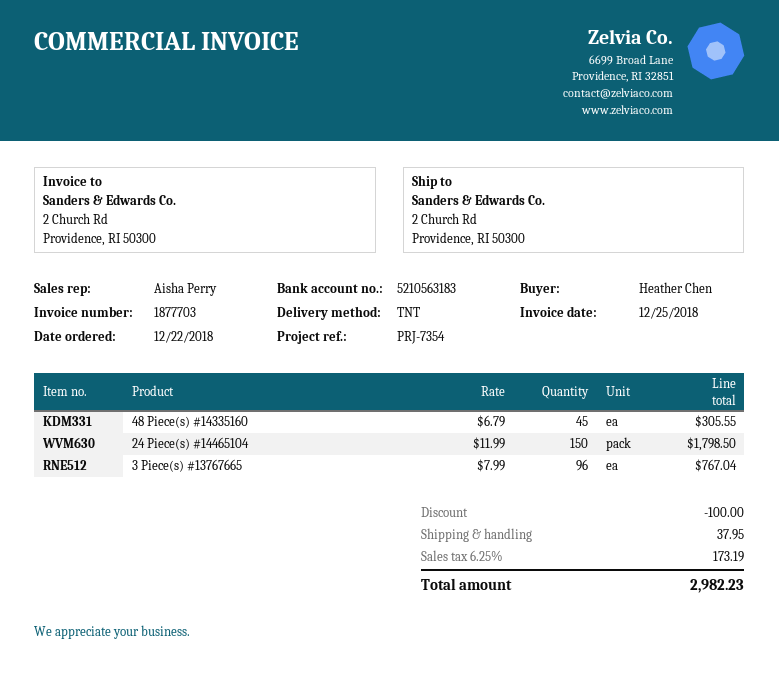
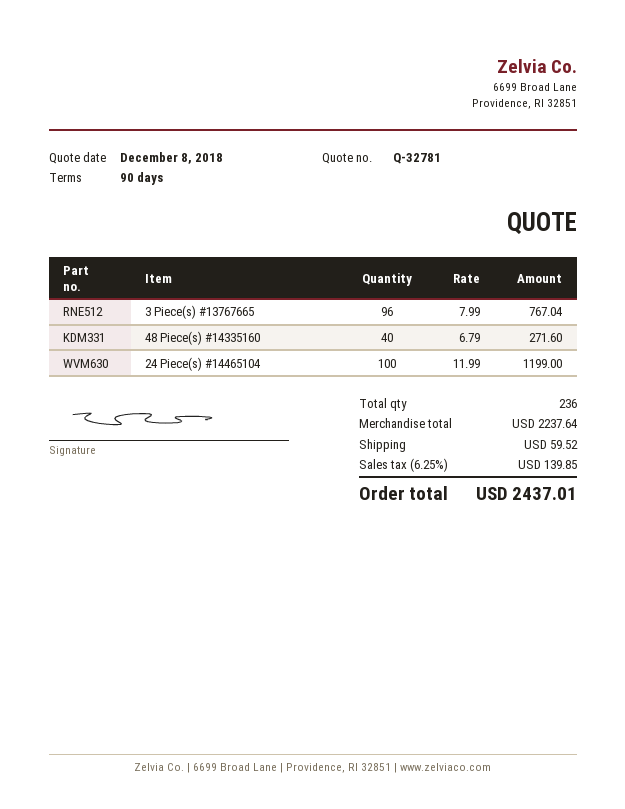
48 Piece(s) #14335160: 45 x 6.79 = 305.55 -> 40 x 6.79 = 271.60
24 Piece(s) #14465104: 150 x 11.99 = 1798.50 -> 100 x 11.99 = 1199.00
discount: 100.00 -> none
shipping: 37.95 -> 59.52
tax: 6.25% = 173.19 -> 6.25% = 139.85
total: 2982.23 -> 2437.01

